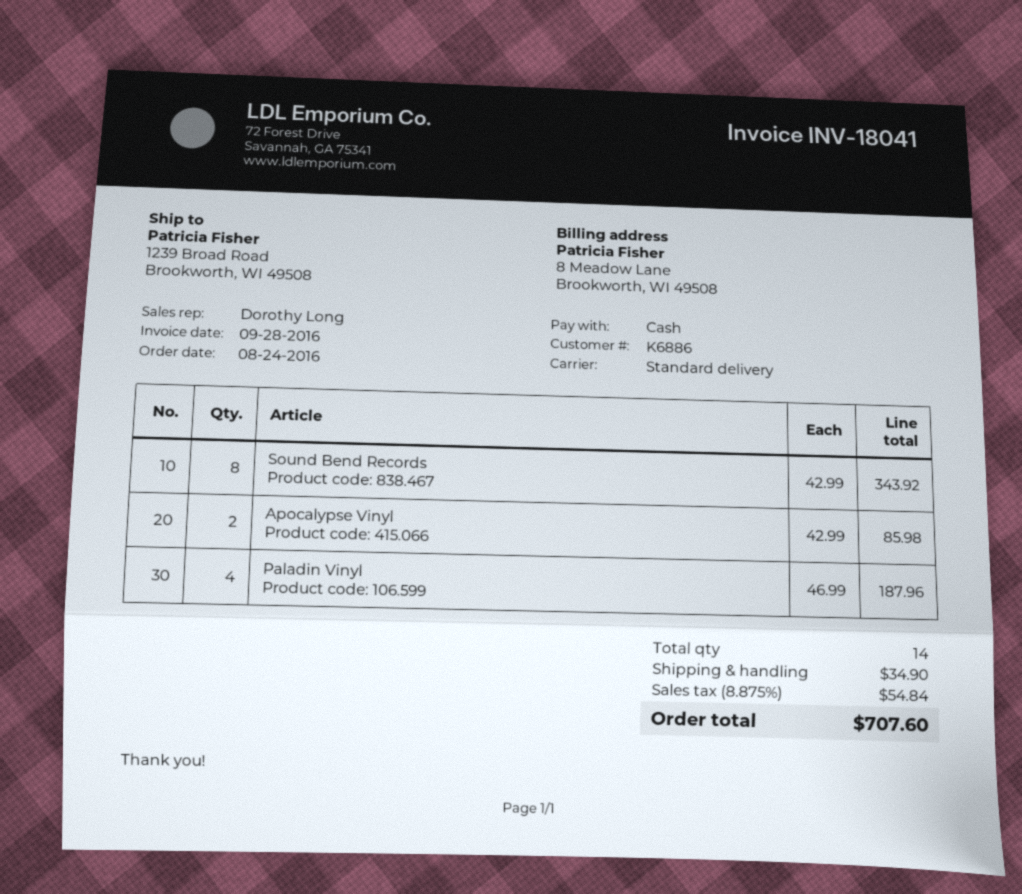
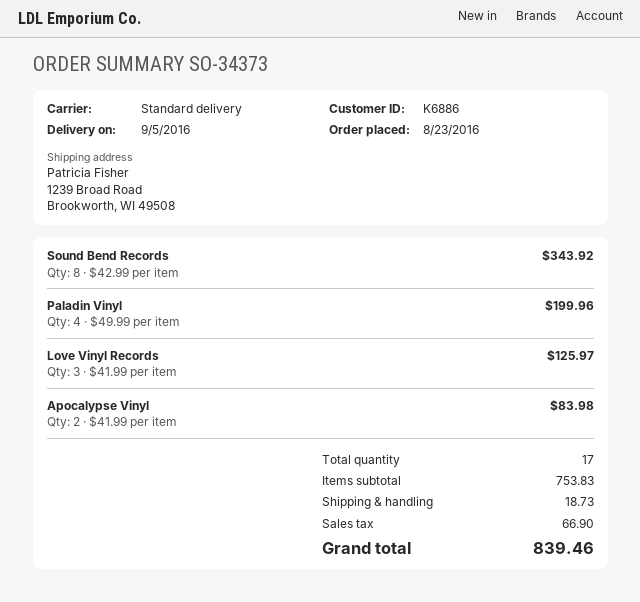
order date: 2016-08-24 -> 2016-08-23
Apocalypse Vinyl: 2 x 42.99 = 85.98 -> 2 x 41.99 = 83.98
Paladin Vinyl: 4 x 46.99 = 187.96 -> 4 x 49.99 = 199.96
Love Vinyl Records: none -> 3 x 41.99 = 125.97
total quantity: 14 -> 17
shipping: 34.90 -> 18.73
tax: 54.84 -> 66.90
total: 707.60 -> 839.46

